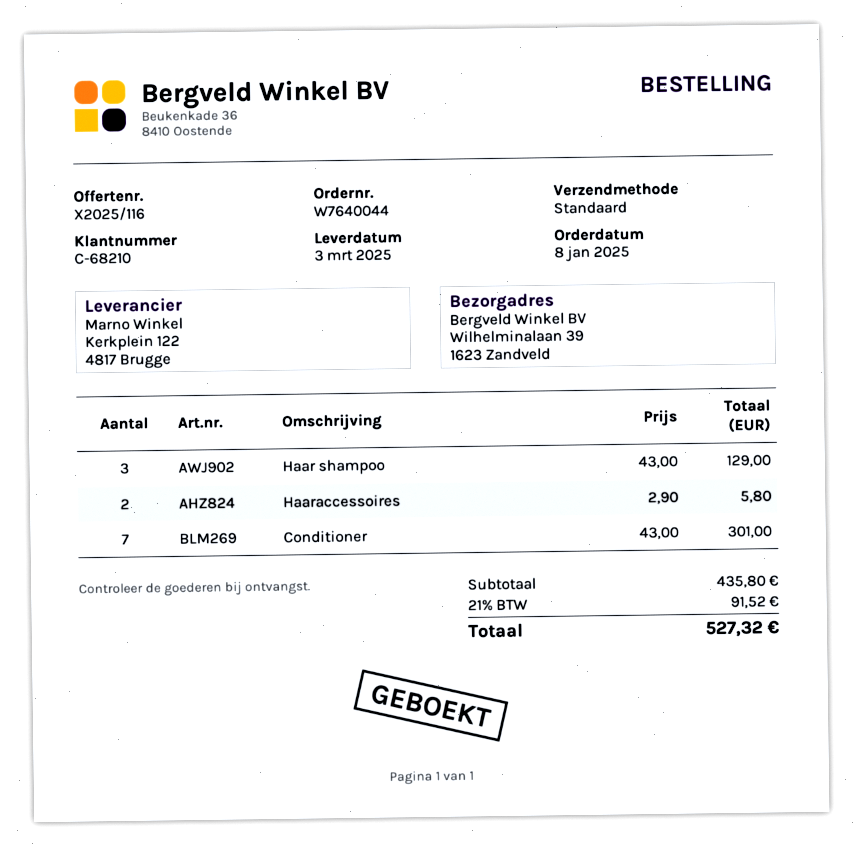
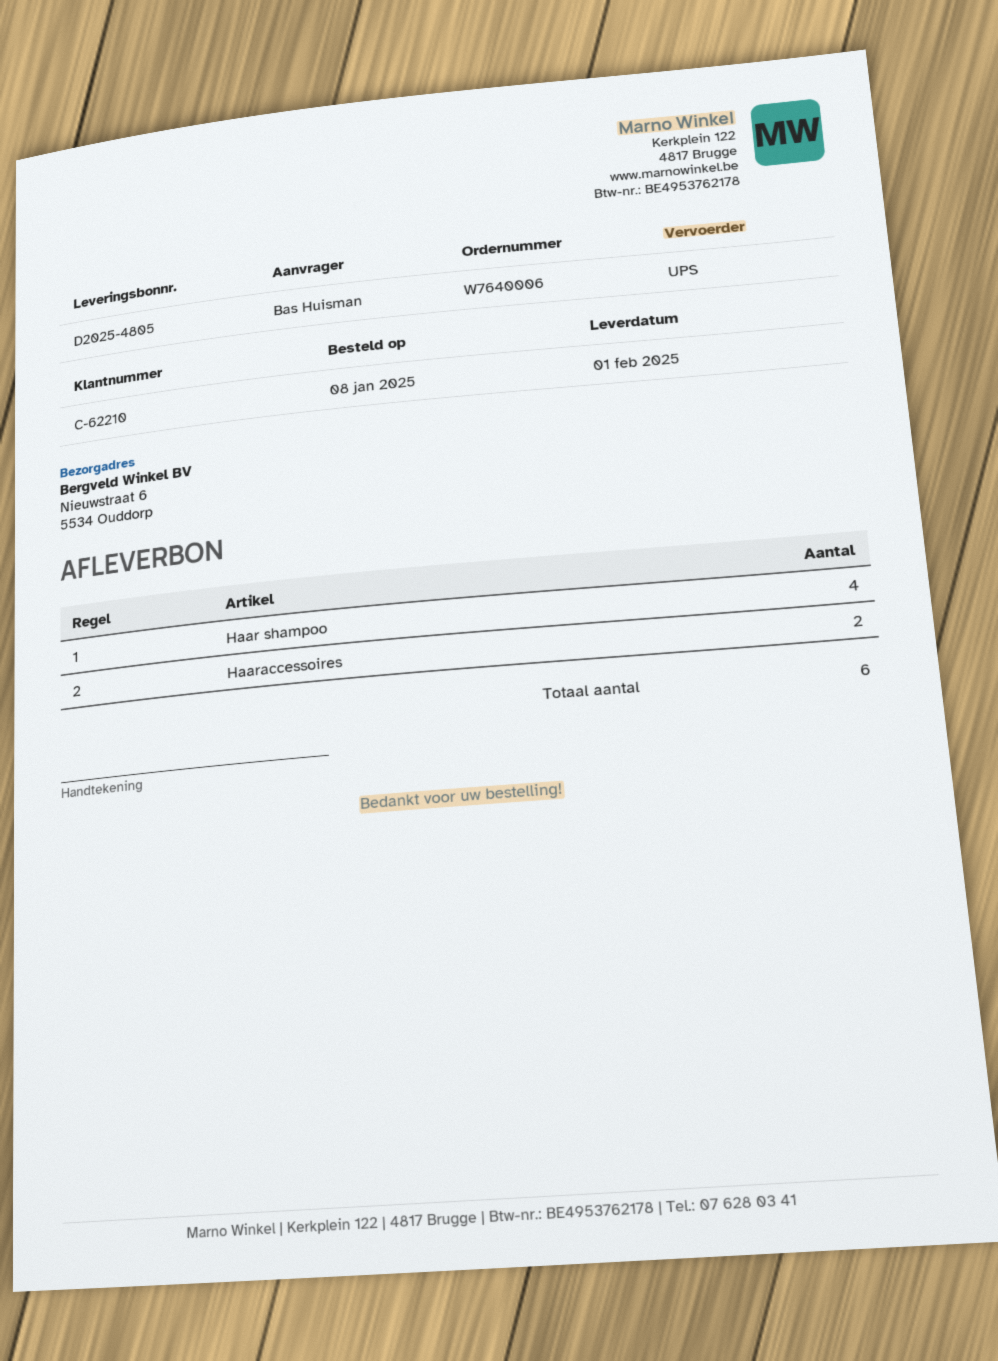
order number: W7640044 -> W7640006
delivery date: 2025-03-03 -> 2025-02-01
customer number: C-68210 -> C-62210
shipping method: standard -> UPS
ship to: Wilhelminalaan 39, 1623 Zandveld -> Nieuwstraat 6, 5534 Ouddorp
Haar shampoo: 3 -> 4
Conditioner: 7 -> none

